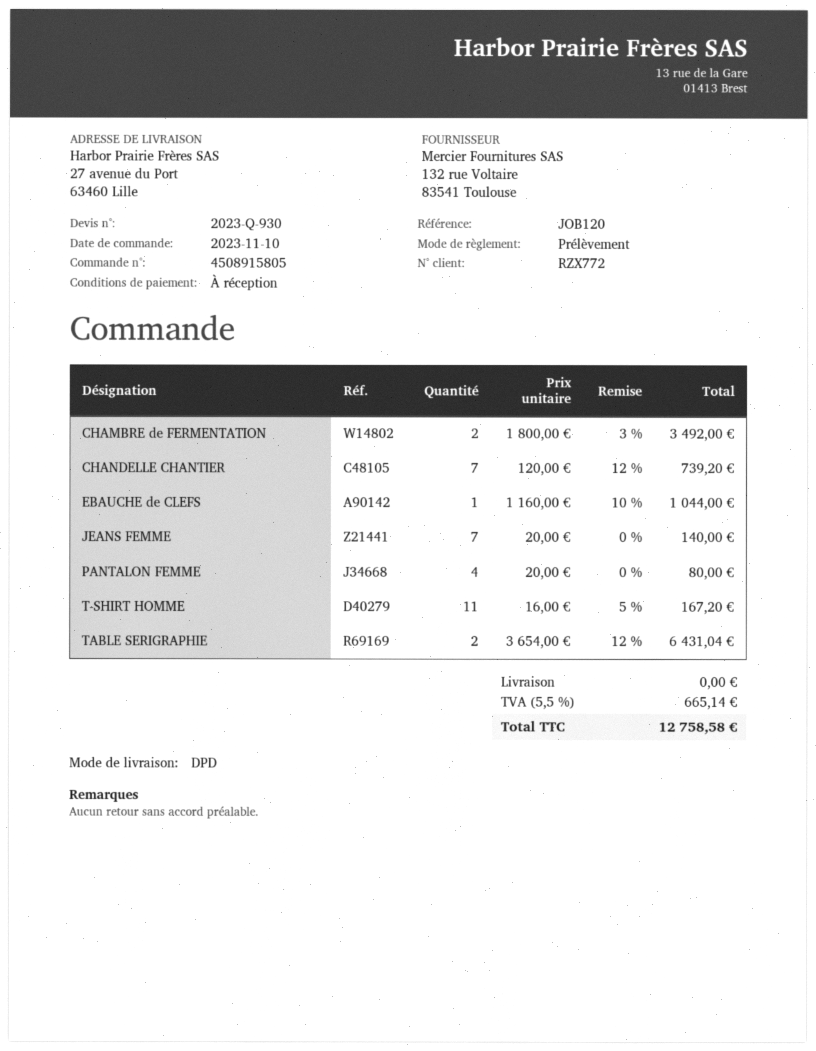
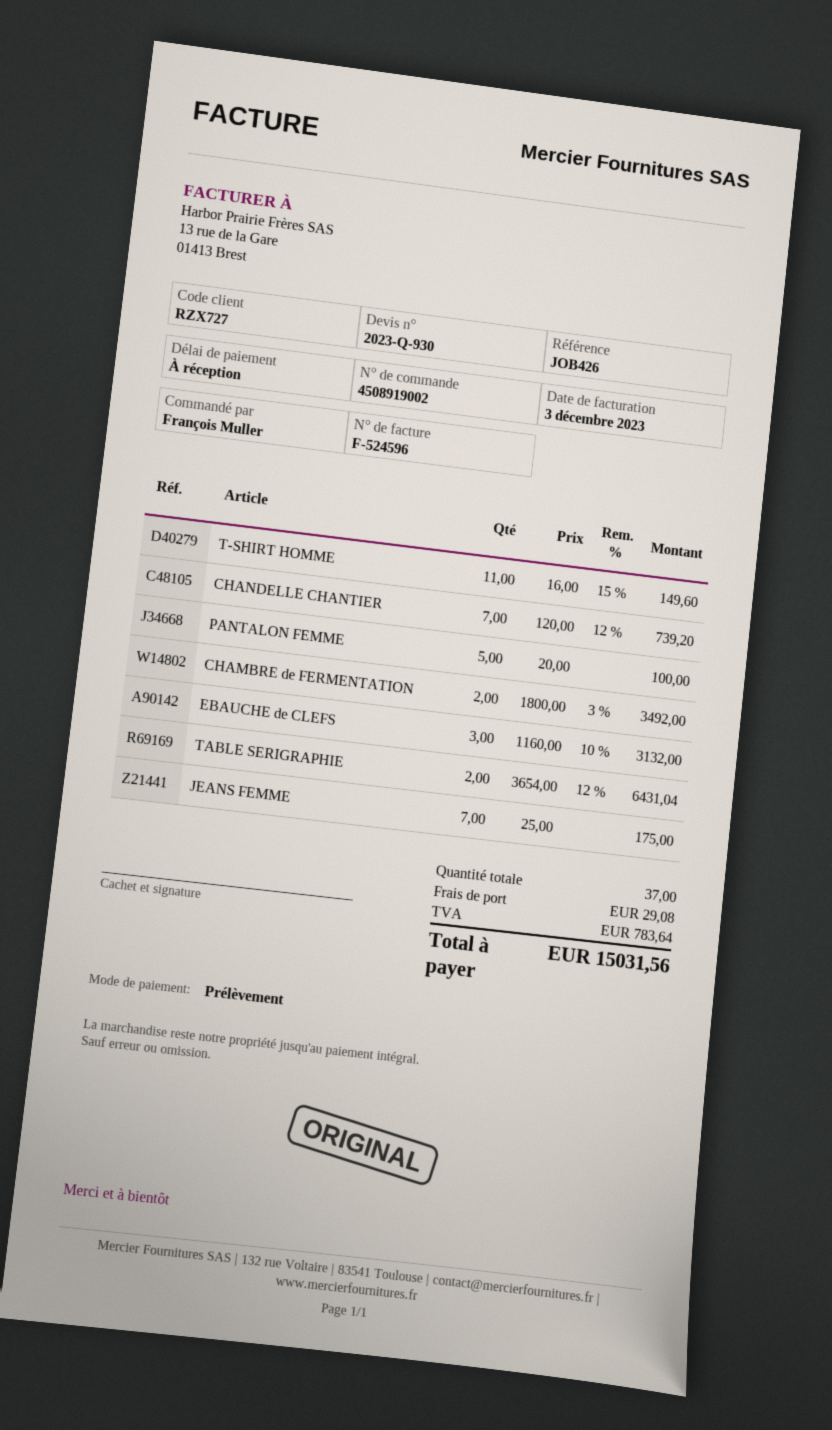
order number: 4508915805 -> 4508919002
customer number: RZX772 -> RZX727
reference: JOB120 -> JOB426
EBAUCHE de CLEFS: 1 x 1160.00 - 10% = 1044.00 -> 3 x 1160.00 - 10% = 3132.00
JEANS FEMME: 7 x 20.00 = 140.00 -> 7 x 25.00 = 175.00
PANTALON FEMME: 4 x 20.00 = 80.00 -> 5 x 20.00 = 100.00
T-SHIRT HOMME: 11 x 16.00 - 5% = 167.20 -> 11 x 16.00 - 15% = 149.60
shipping: 0.00 -> 29.08
tax: 665.14 -> 783.64
total: 12758.58 -> 15031.56

